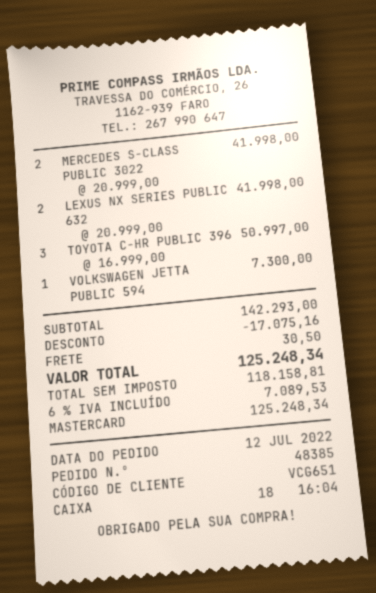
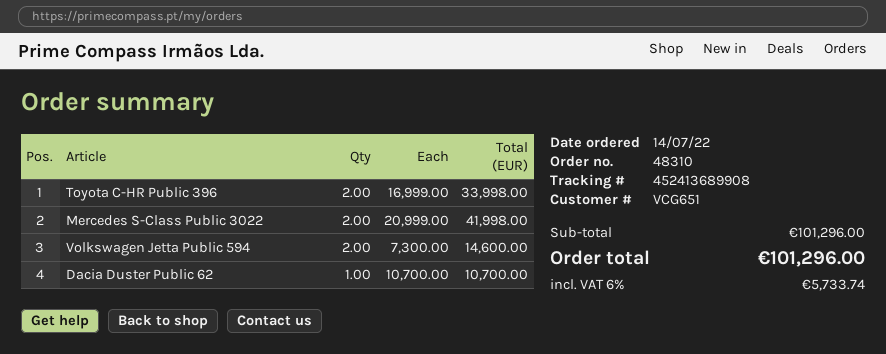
order number: 48385 -> 48310
order date: 2022-07-12 -> 2022-07-14
LEXUS NX SERIES PUBLIC 632: 2 x 20999.00 = 41998.00 -> none
TOYOTA C-HR PUBLIC 396: 3 x 16999.00 = 50997.00 -> 2 x 16999.00 = 33998.00
VOLKSWAGEN JETTA PUBLIC 594: 1 x 7300.00 = 7300.00 -> 2 x 7300.00 = 14600.00
Dacia Duster Public 62: none -> 1 x 10700.00 = 10700.00
subtotal: 142293.00 -> 101296.00
discount: 17075.16 -> none
shipping: 30.50 -> none
tax: 6% = 7089.53 -> 6% = 5733.74
total: 125248.34 -> 101296.00

